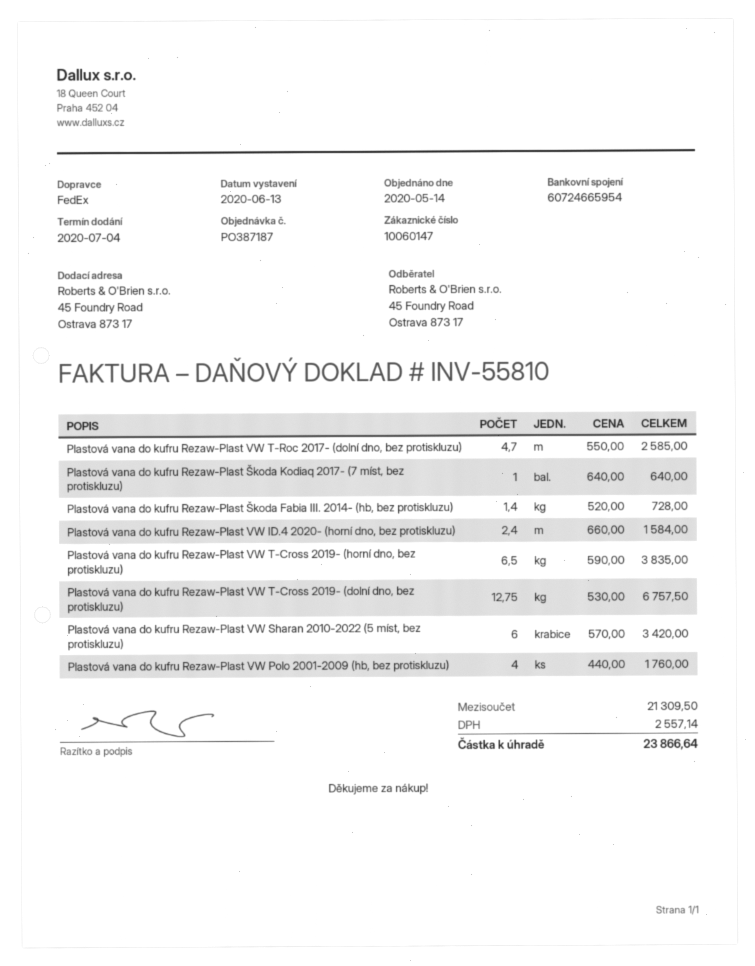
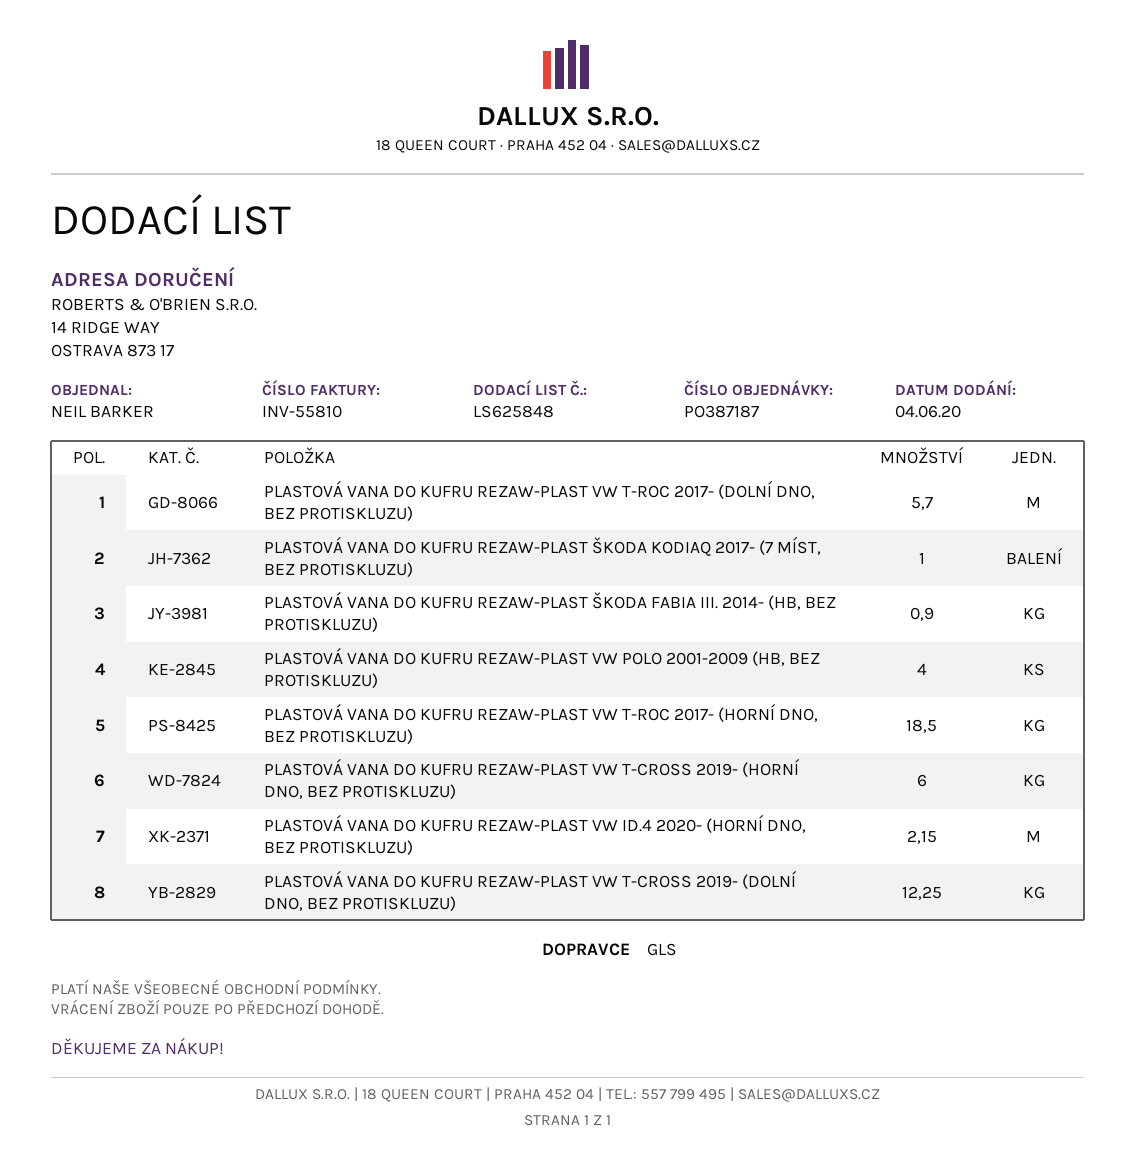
delivery date: 2020-07-04 -> 2020-06-04
shipping method: FedEx -> GLS
ship to: 45 Foundry Road, Ostrava 873 17 -> 14 RIDGE WAY, OSTRAVA 873 17
Plastová vana do kufru Rezaw-Plast VW T-Roc 2017- (dolní dno, bez protiskluzu): 4.7 -> 5.7
Plastová vana do kufru Rezaw-Plast Škoda Fabia III. 2014- (hb, bez protiskluzu): 1.4 -> 0.9
Plastová vana do kufru Rezaw-Plast VW ID.4 2020- (horní dno, bez protiskluzu): 2.4 -> 2.15
Plastová vana do kufru Rezaw-Plast VW T-Cross 2019- (horní dno, bez protiskluzu): 6.5 -> 6
Plastová vana do kufru Rezaw-Plast VW T-Cross 2019- (dolní dno, bez protiskluzu): 12.75 -> 12.25
Plastová vana do kufru Rezaw-Plast VW Sharan 2010-2022 (5 míst, bez protiskluzu): 6 -> none
PLASTOVÁ VANA DO KUFRU REZAW-PLAST VW T-ROC 2017- (HORNÍ DNO, BEZ PROTISKLUZU): none -> 18.5

